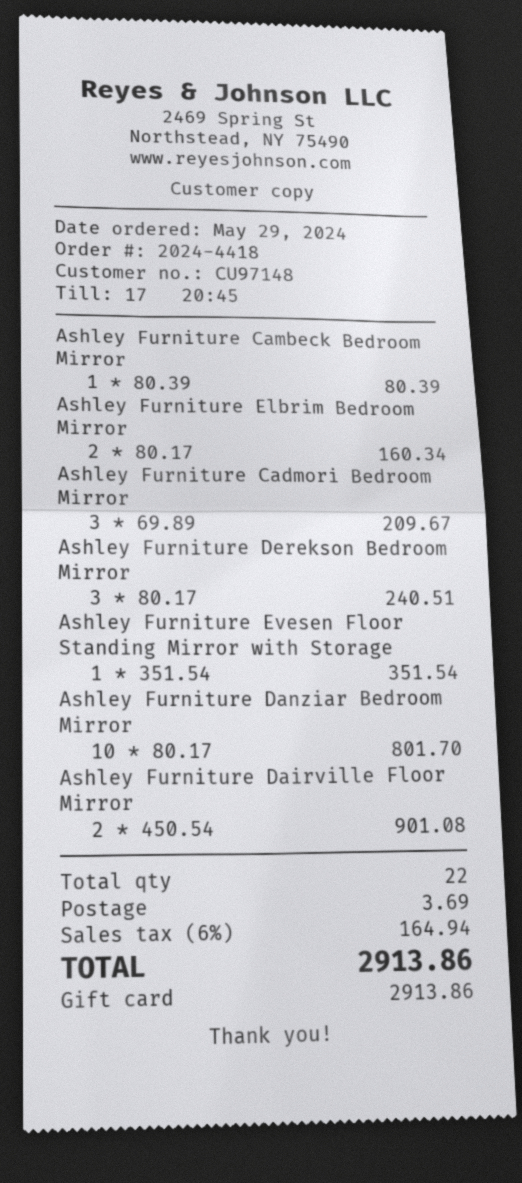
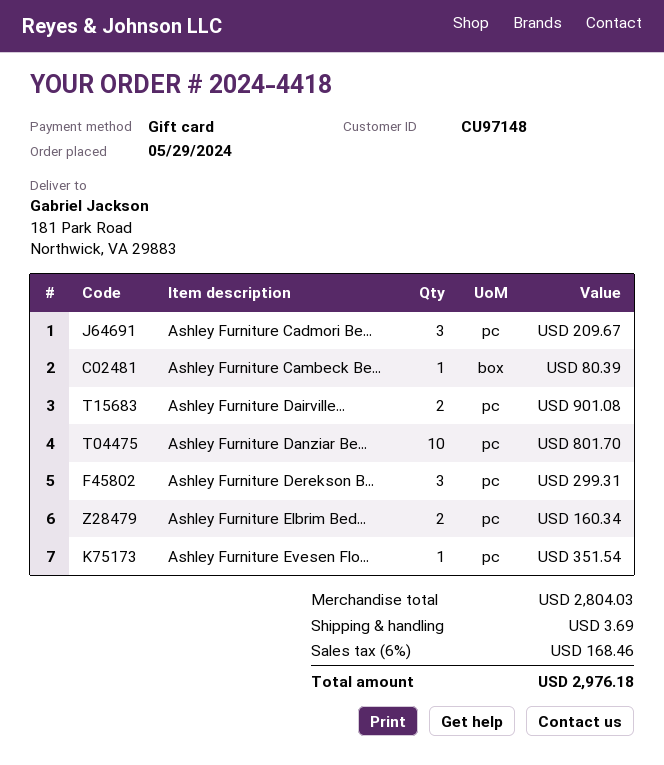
Ashley Furniture Derekson Bedroom Mirror: 3 for 240.51 -> 3 for 299.31
tax: 6% = 164.94 -> 6% = 168.46
total: 2913.86 -> 2976.18

